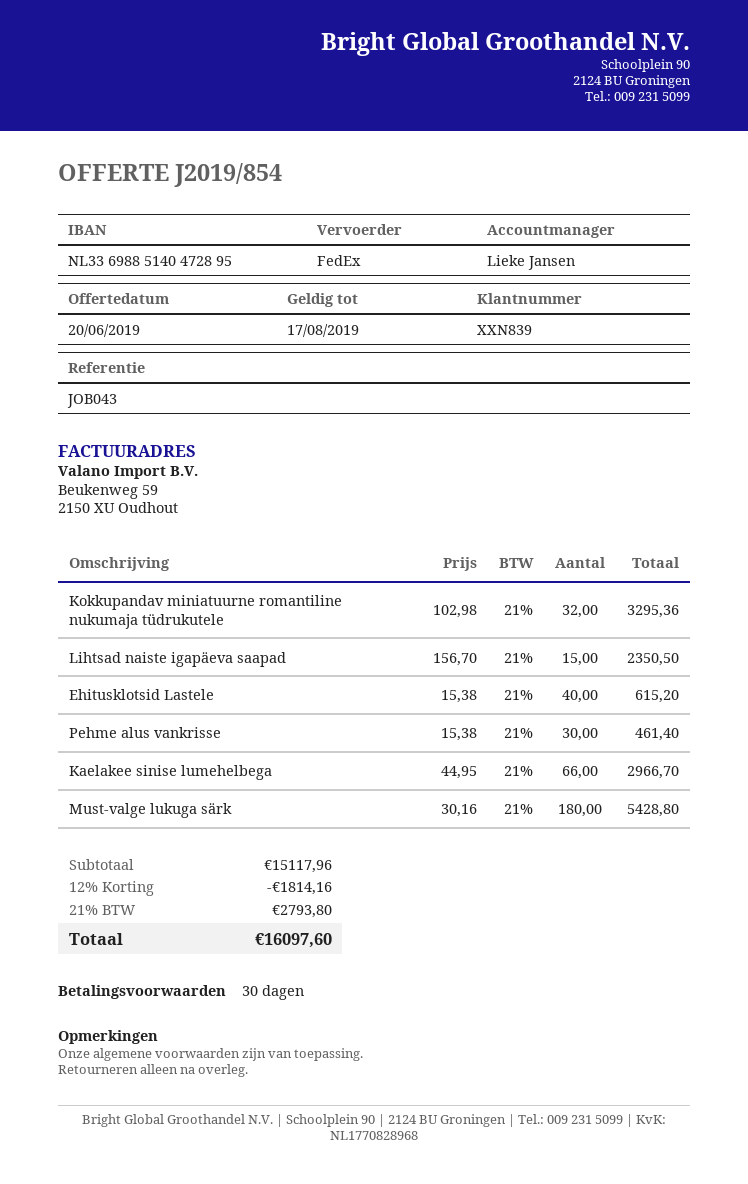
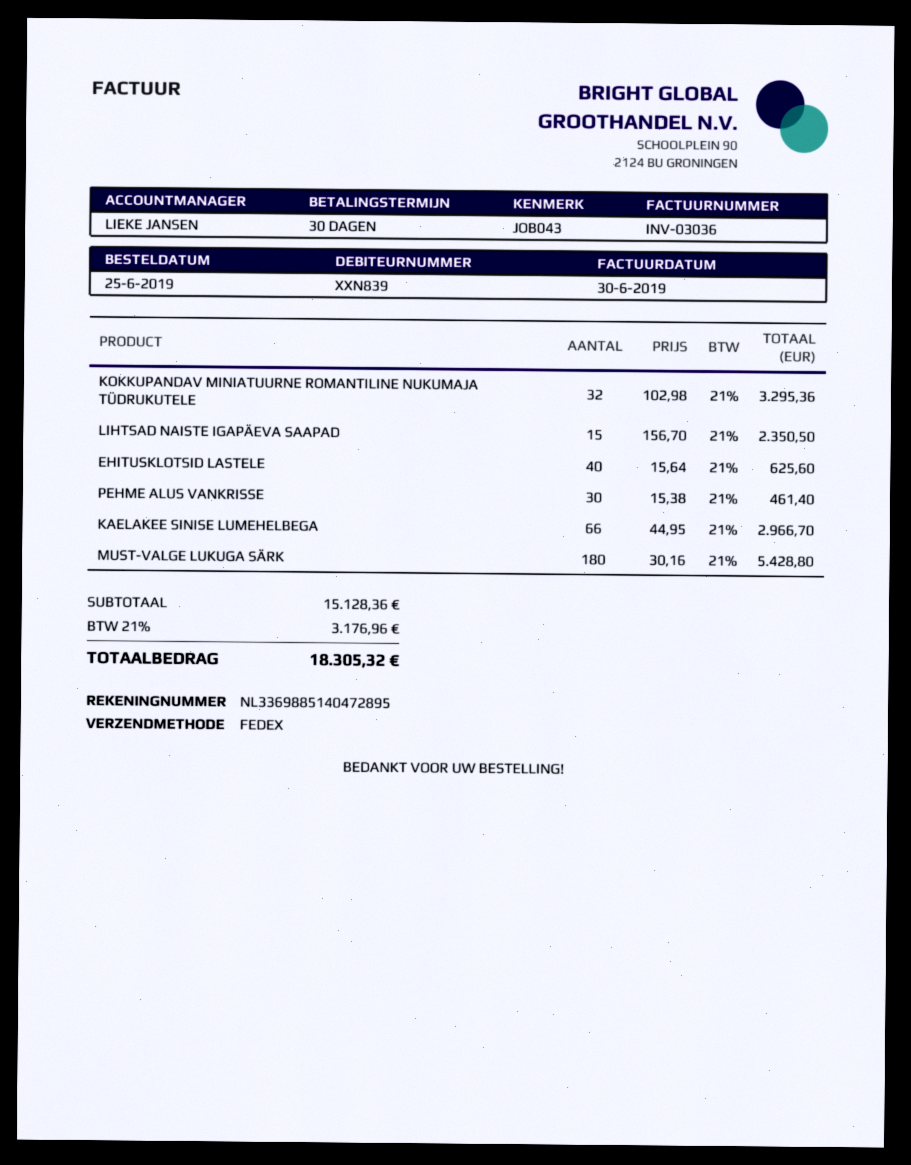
Ehitusklotsid Lastele: 40 x 15.38 = 615.20 -> 40 x 15.64 = 625.60
subtotal: 15117.96 -> 15128.36
discount: 12% = 1814.16 -> none
tax: 21% = 2793.80 -> 21% = 3176.96
total: 16097.60 -> 18305.32

